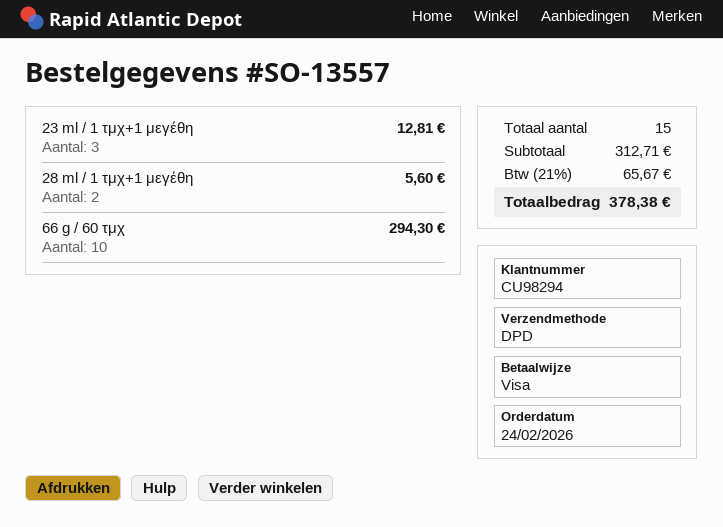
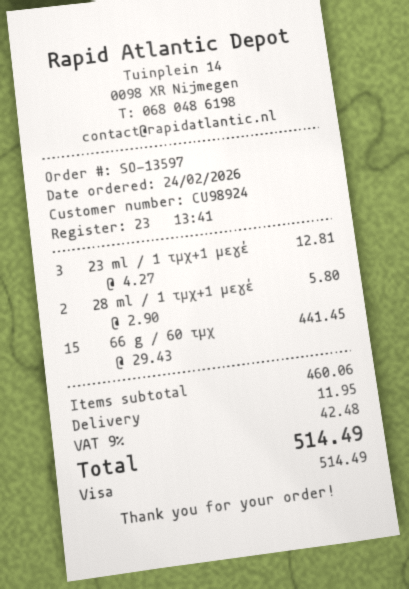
order number: SO-13557 -> SO-13597
customer number: CU98294 -> CU98924
28 ml / 1 τμχ+1 μεγέθη: 2 for 5.60 -> 2 for 5.80
66 g / 60 τμχ: 10 for 294.30 -> 15 for 441.45
subtotal: 312.71 -> 460.06
shipping: none -> 11.95
tax: 21% = 65.67 -> 9% = 42.48
total: 378.38 -> 514.49

